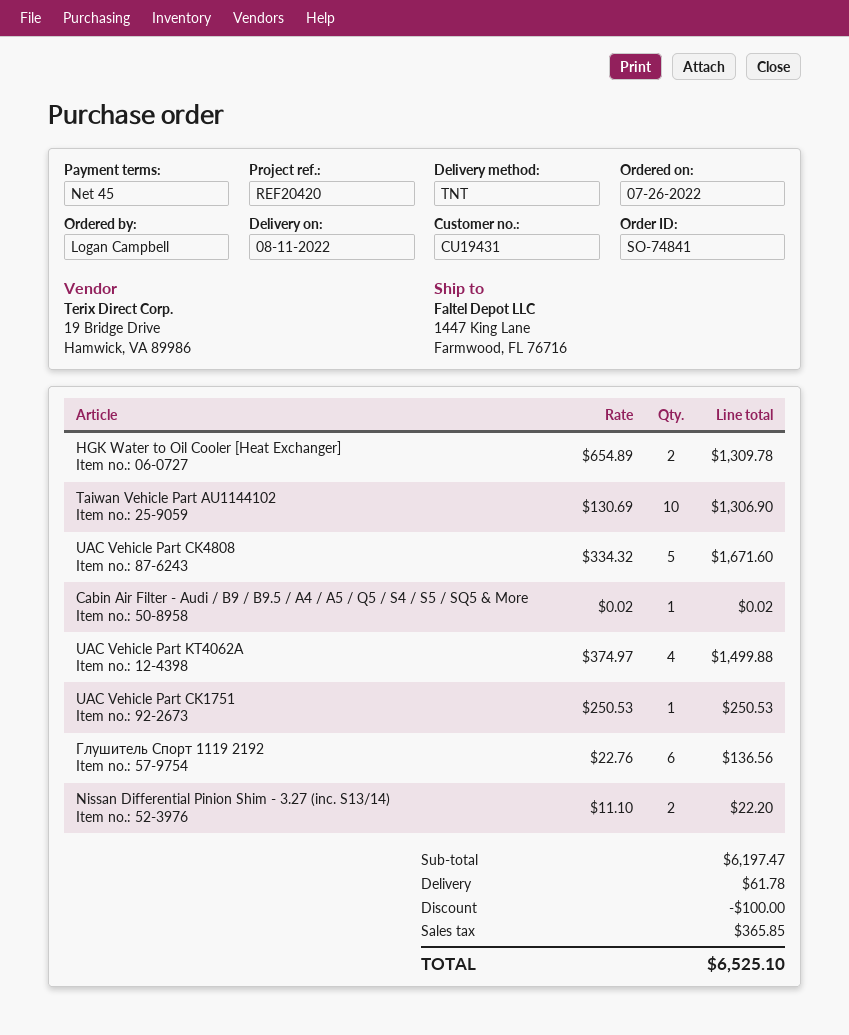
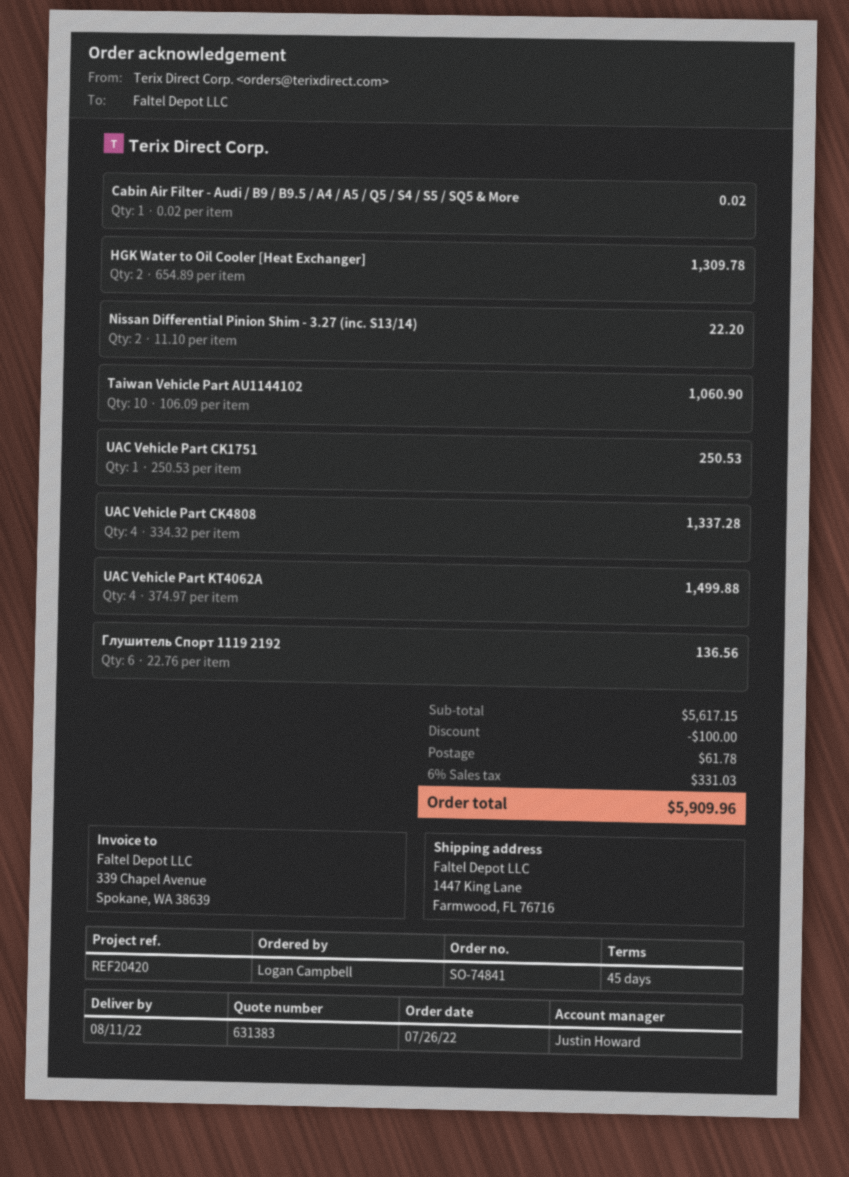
Taiwan Vehicle Part AU1144102: 10 x 130.69 = 1306.90 -> 10 x 106.09 = 1060.90
UAC Vehicle Part CK4808: 5 x 334.32 = 1671.60 -> 4 x 334.32 = 1337.28
subtotal: 6197.47 -> 5617.15
tax: 365.85 -> 331.03
total: 6525.10 -> 5909.96

